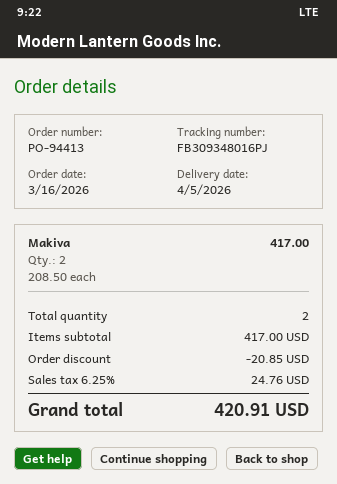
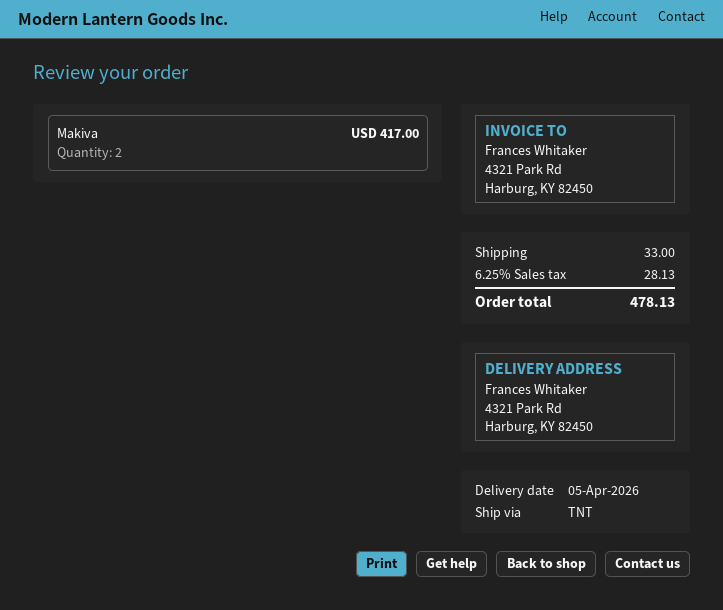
discount: 20.85 -> none
shipping: none -> 33.00
tax: 6.25% = 24.76 -> 6.25% = 28.13
total: 420.91 -> 478.13

